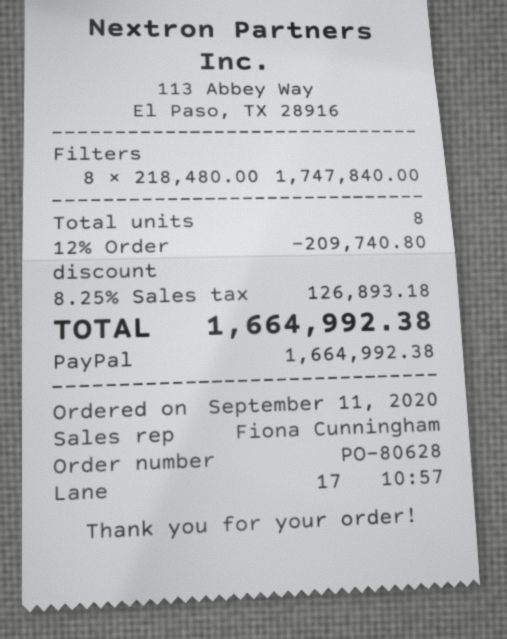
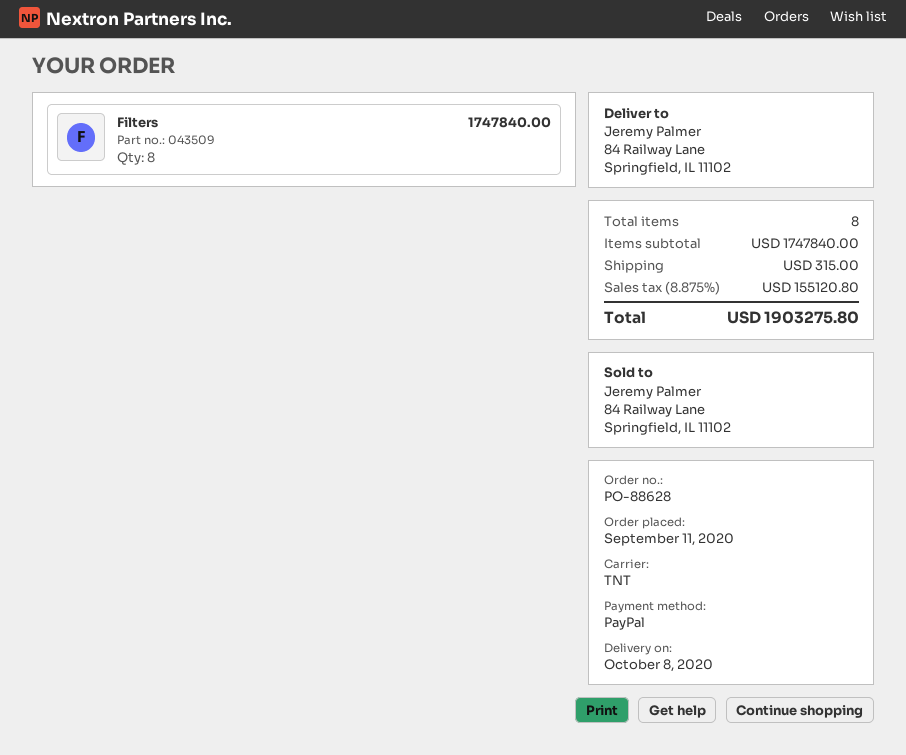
order number: PO-80628 -> PO-88628
discount: 12% = 209740.80 -> none
shipping: none -> 315.00
tax: 8.25% = 126893.18 -> 8.875% = 155120.80
total: 1664992.38 -> 1903275.80

